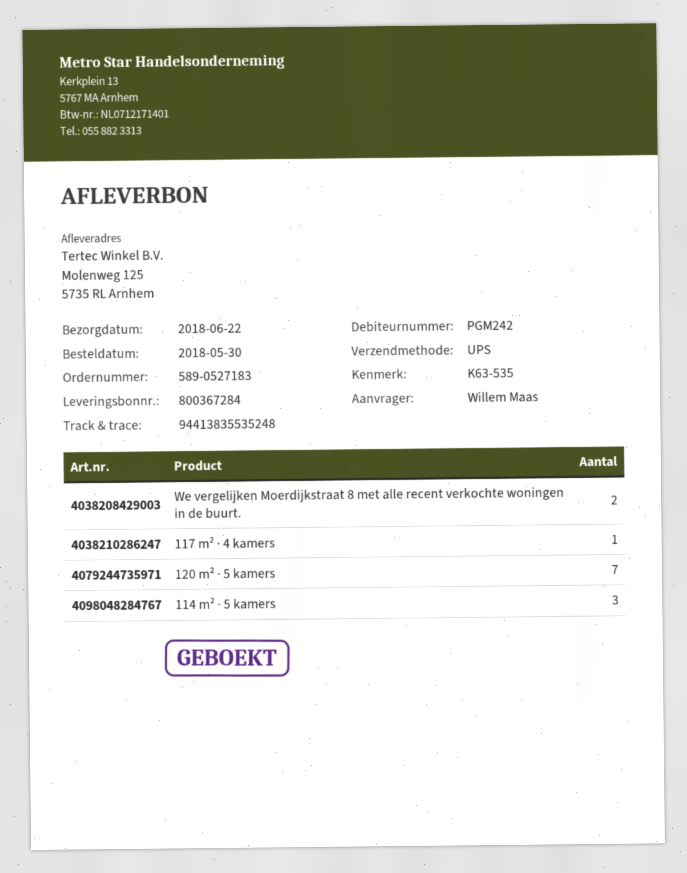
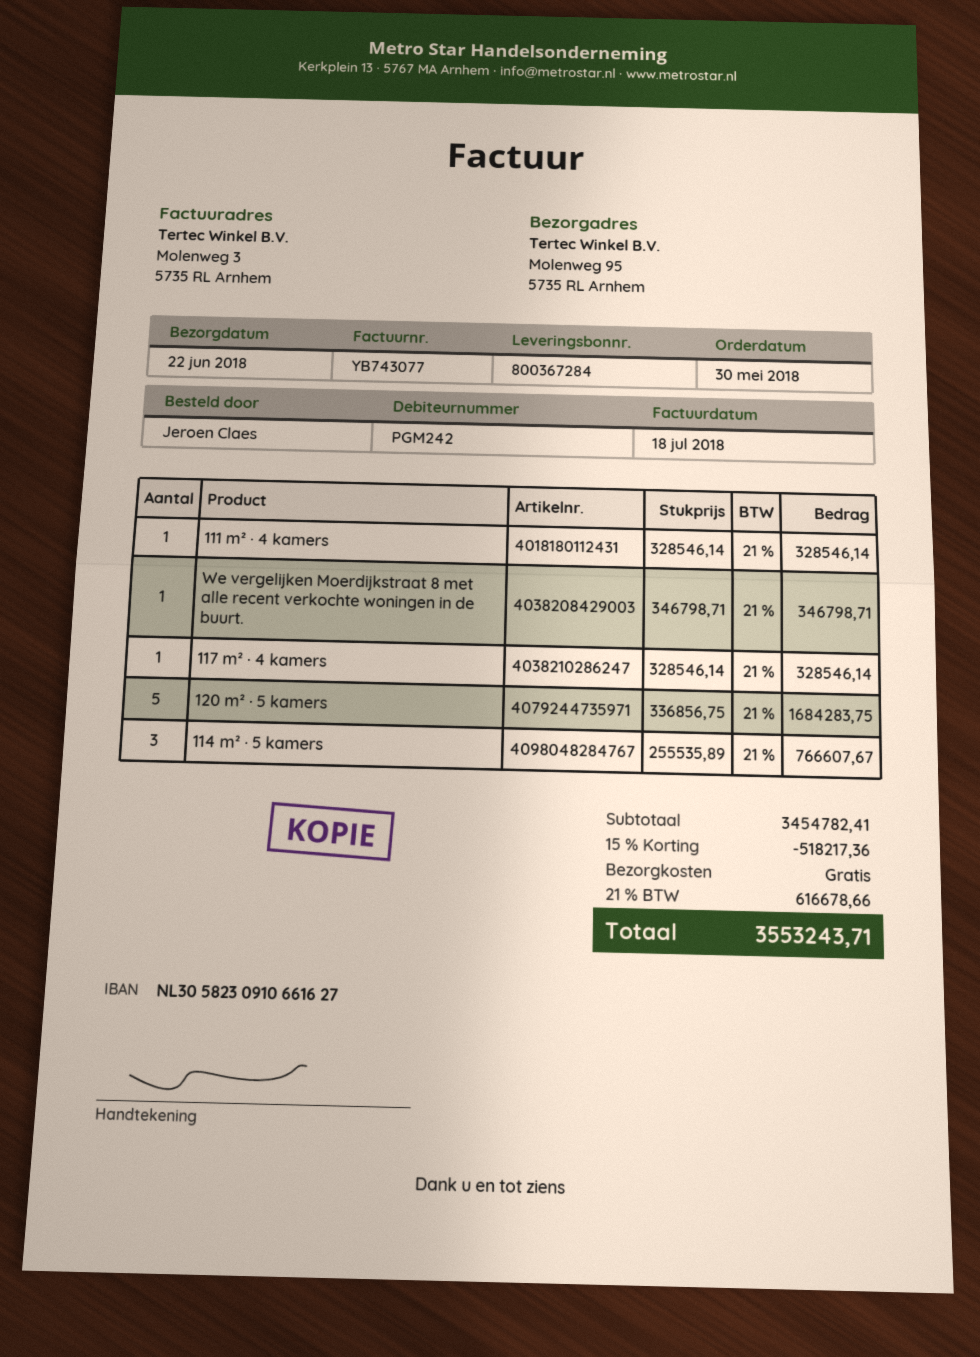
ordered by: Willem Maas -> Jeroen Claes
ship to: Molenweg 125, 5735 RL Arnhem -> Molenweg 95, 5735 RL Arnhem
We vergelijken Moerdijkstraat 8 met alle recent verkochte woningen in de buurt.: 2 -> 1
120 m² · 5 kamers: 7 -> 5
111 m² · 4 kamers: none -> 1

